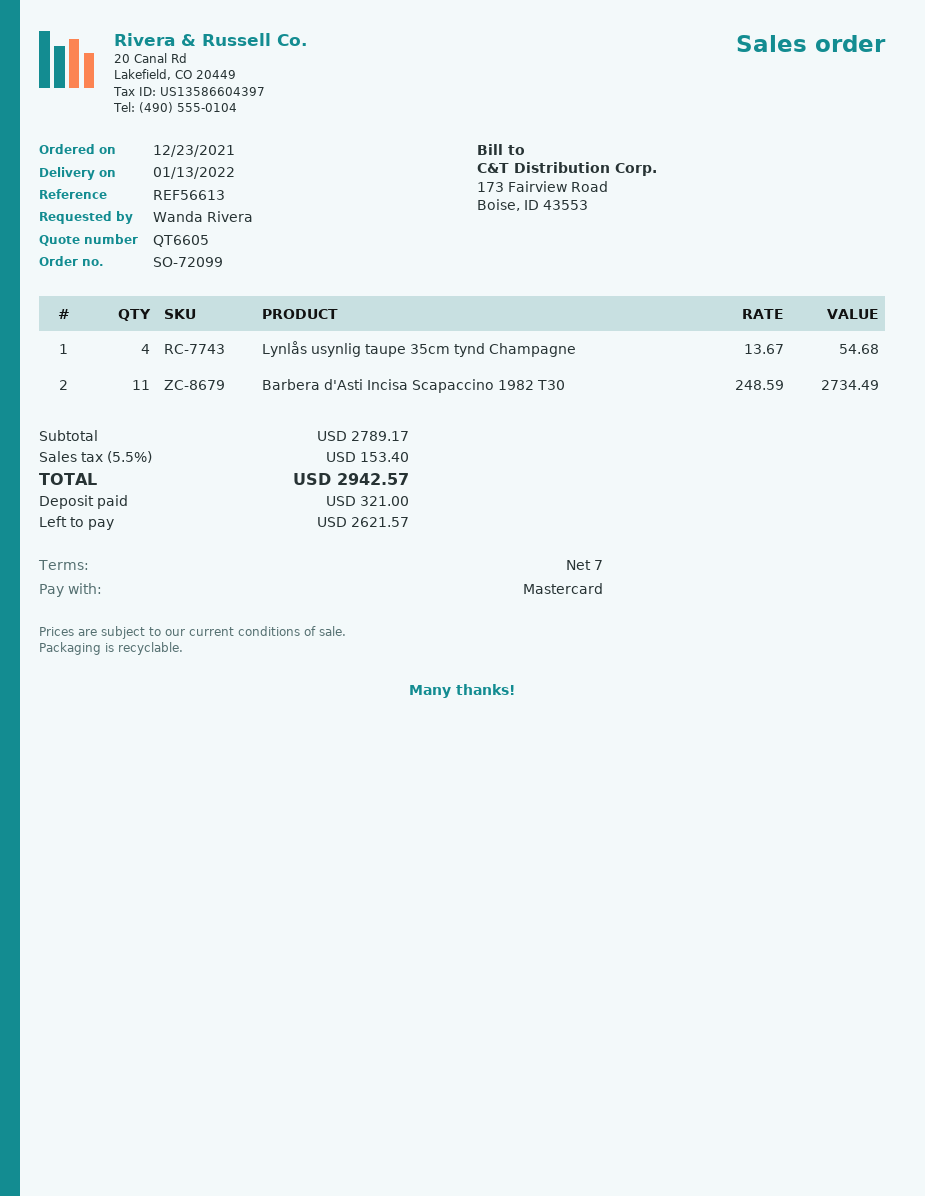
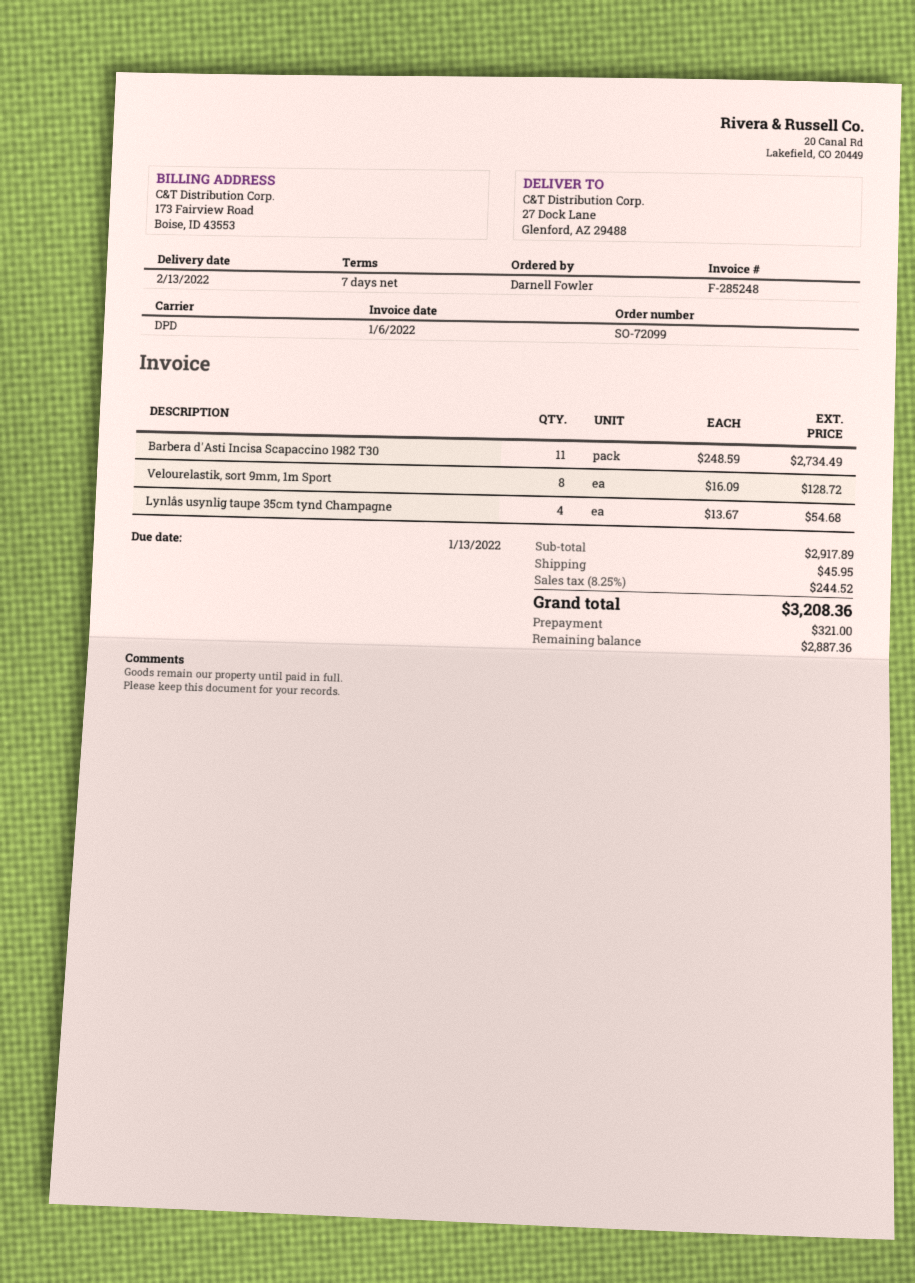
delivery date: 2022-01-13 -> 2022-02-13
ordered by: Wanda Rivera -> Darnell Fowler
Velourelastik, sort 9mm, 1m Sport: none -> 8 x 16.09 = 128.72
subtotal: 2789.17 -> 2917.89
shipping: none -> 45.95
tax: 5.5% = 153.40 -> 8.25% = 244.52
total: 2942.57 -> 3208.36
balance: 2621.57 -> 2887.36

